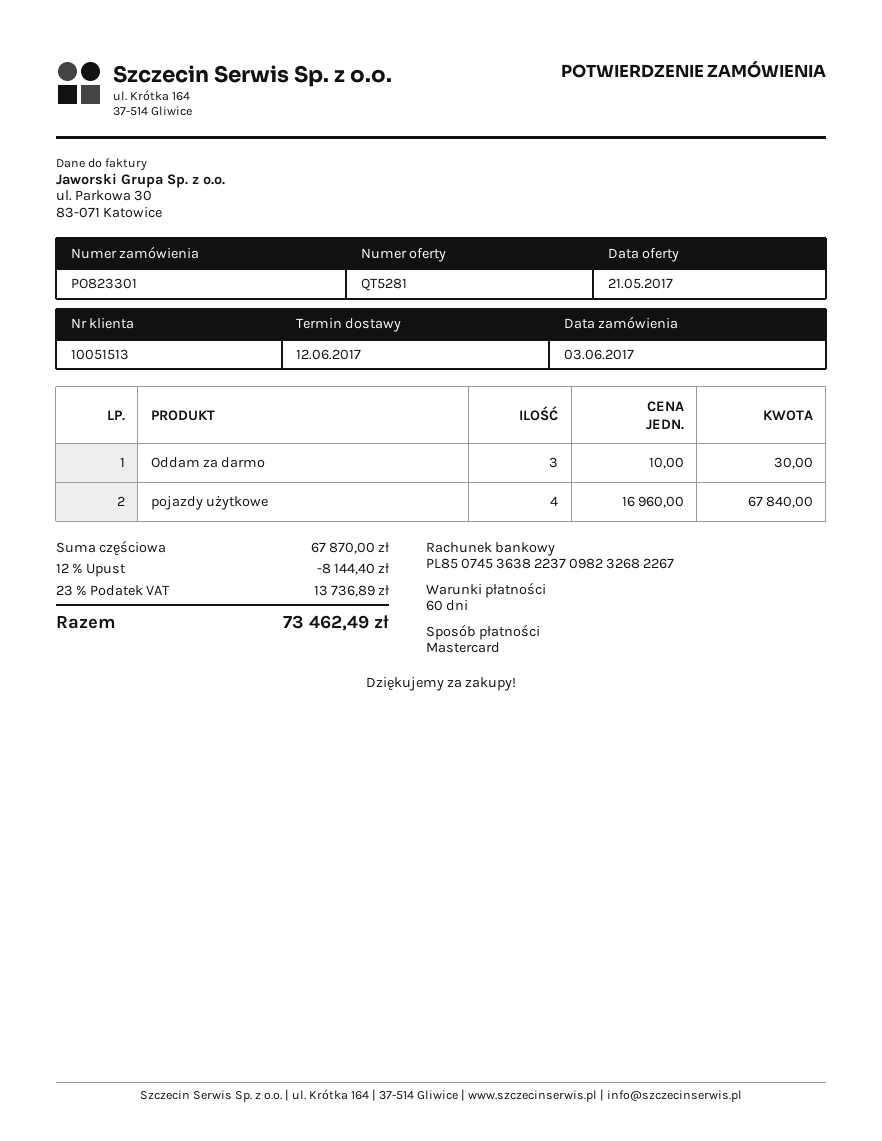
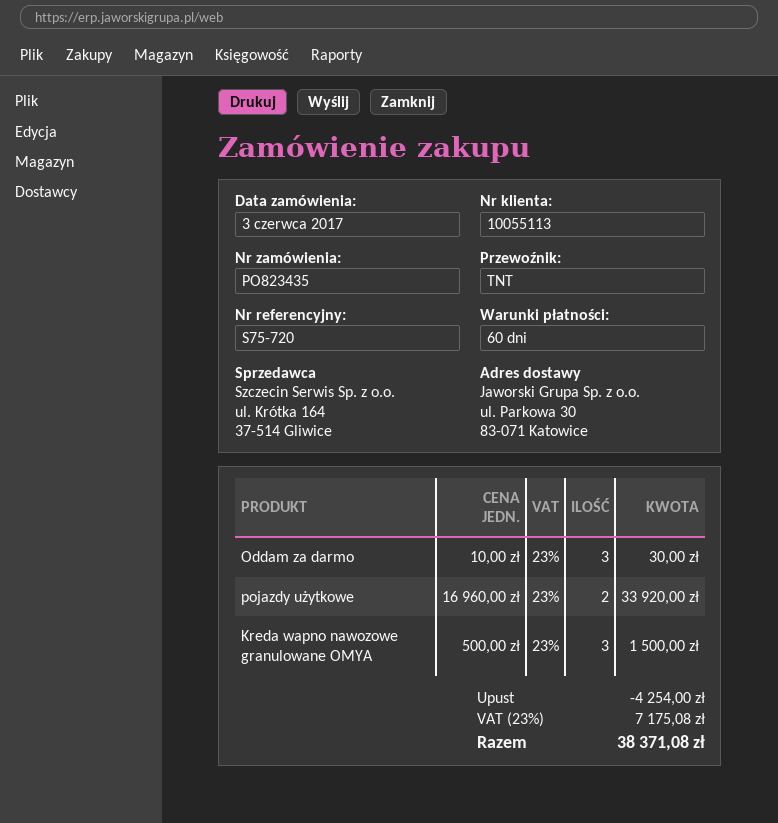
order number: PO823301 -> PO823435
customer number: 10051513 -> 10055113
pojazdy użytkowe: 4 x 16960.00 = 67840.00 -> 2 x 16960.00 = 33920.00
Kreda wapno nawozowe granulowane OMYA: none -> 3 x 500.00 = 1500.00
discount: 8144.40 -> 4254.00
tax: 23% = 13736.89 -> 23% = 7175.08
total: 73462.49 -> 38371.08

